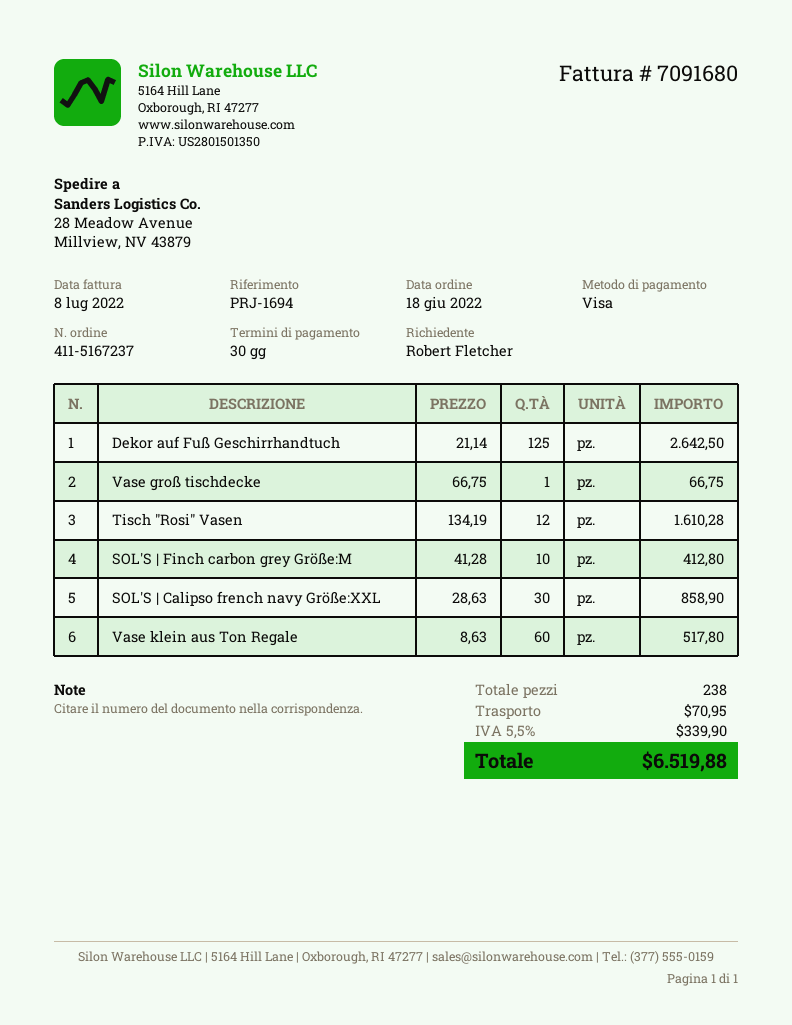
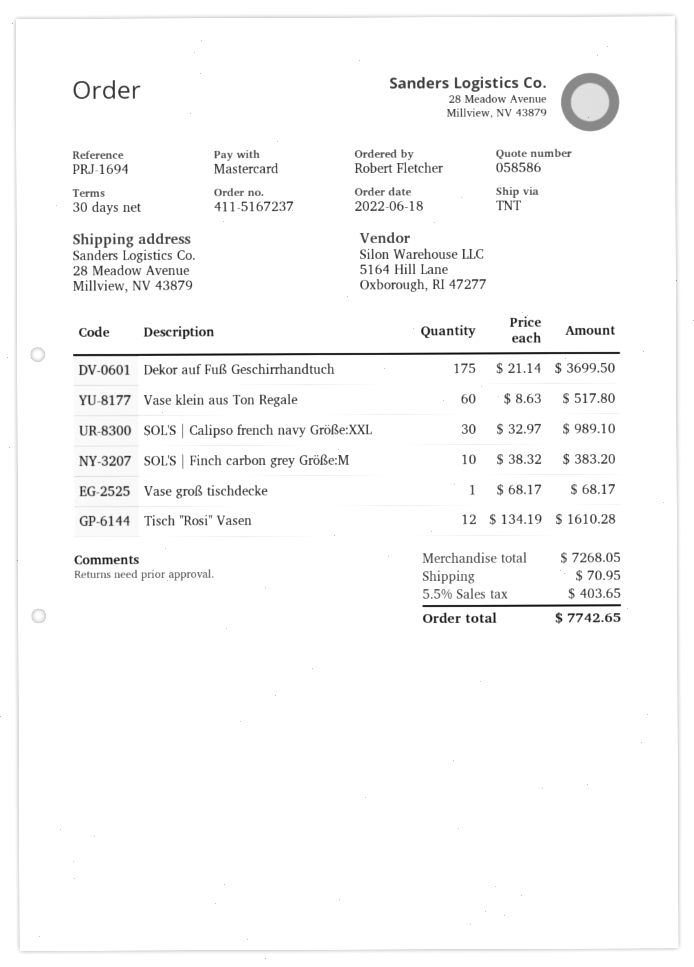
payment method: Visa -> Mastercard
Dekor auf Fuß Geschirrhandtuch: 125 x 21.14 = 2642.50 -> 175 x 21.14 = 3699.50
Vase groß tischdecke: 1 x 66.75 = 66.75 -> 1 x 68.17 = 68.17
SOL'S | Finch carbon grey Größe:M: 10 x 41.28 = 412.80 -> 10 x 38.32 = 383.20
SOL'S | Calipso french navy Größe:XXL: 30 x 28.63 = 858.90 -> 30 x 32.97 = 989.10
tax: 5.5% = 339.90 -> 5.5% = 403.65
total: 6519.88 -> 7742.65

